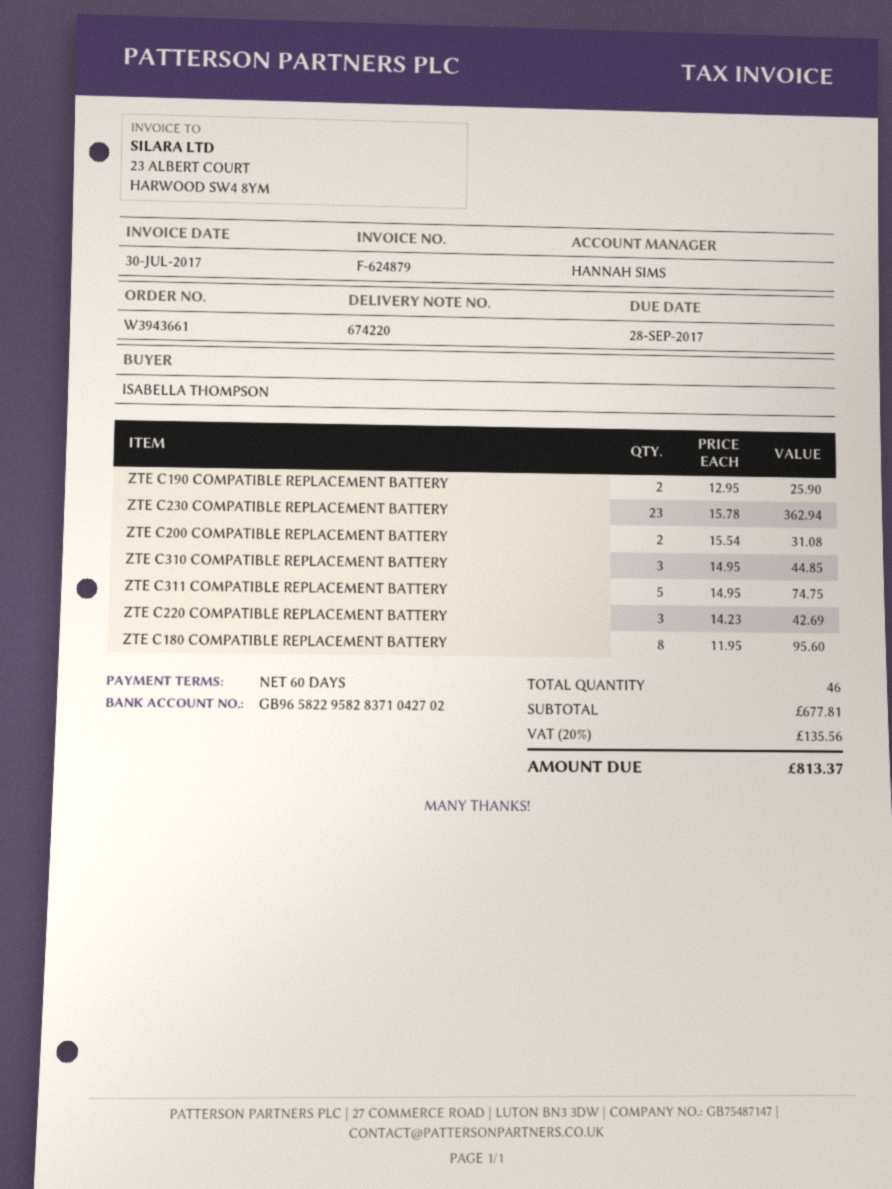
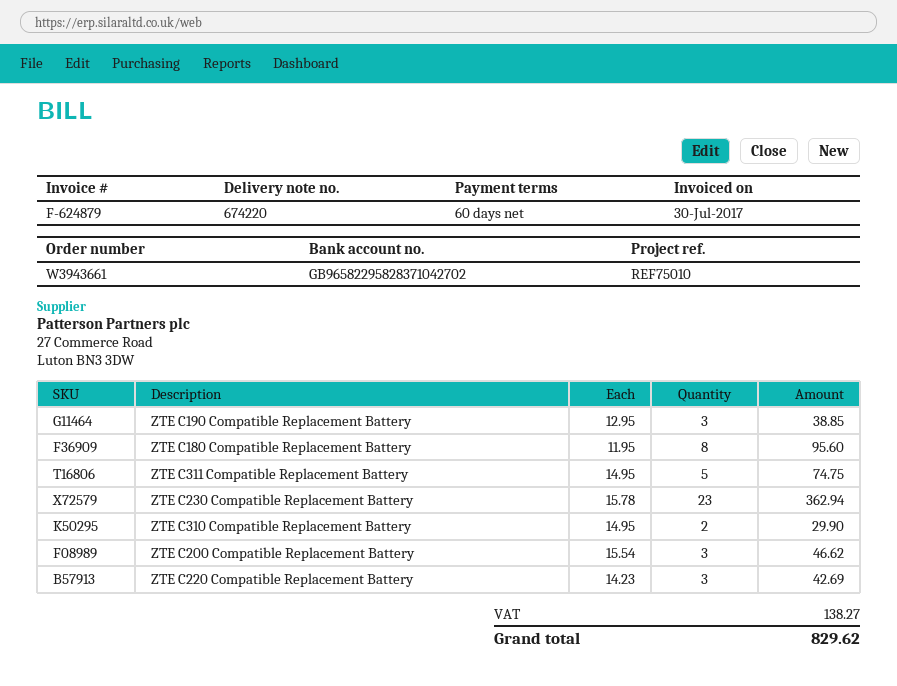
ZTE C190 COMPATIBLE REPLACEMENT BATTERY: 2 x 12.95 = 25.90 -> 3 x 12.95 = 38.85
ZTE C200 COMPATIBLE REPLACEMENT BATTERY: 2 x 15.54 = 31.08 -> 3 x 15.54 = 46.62
ZTE C310 COMPATIBLE REPLACEMENT BATTERY: 3 x 14.95 = 44.85 -> 2 x 14.95 = 29.90
tax: 135.56 -> 138.27
total: 813.37 -> 829.62

